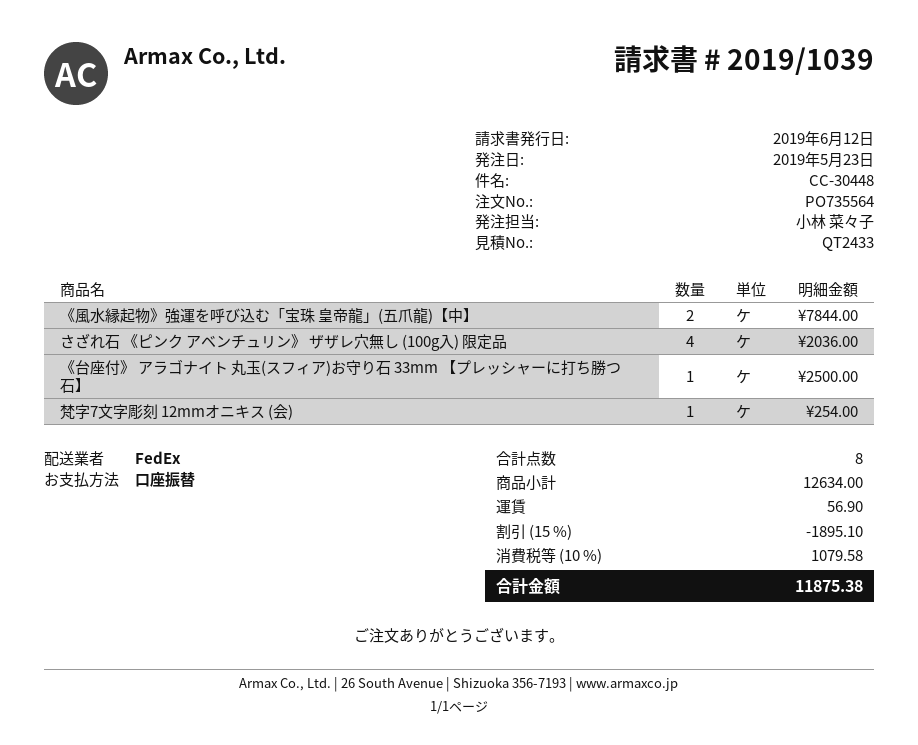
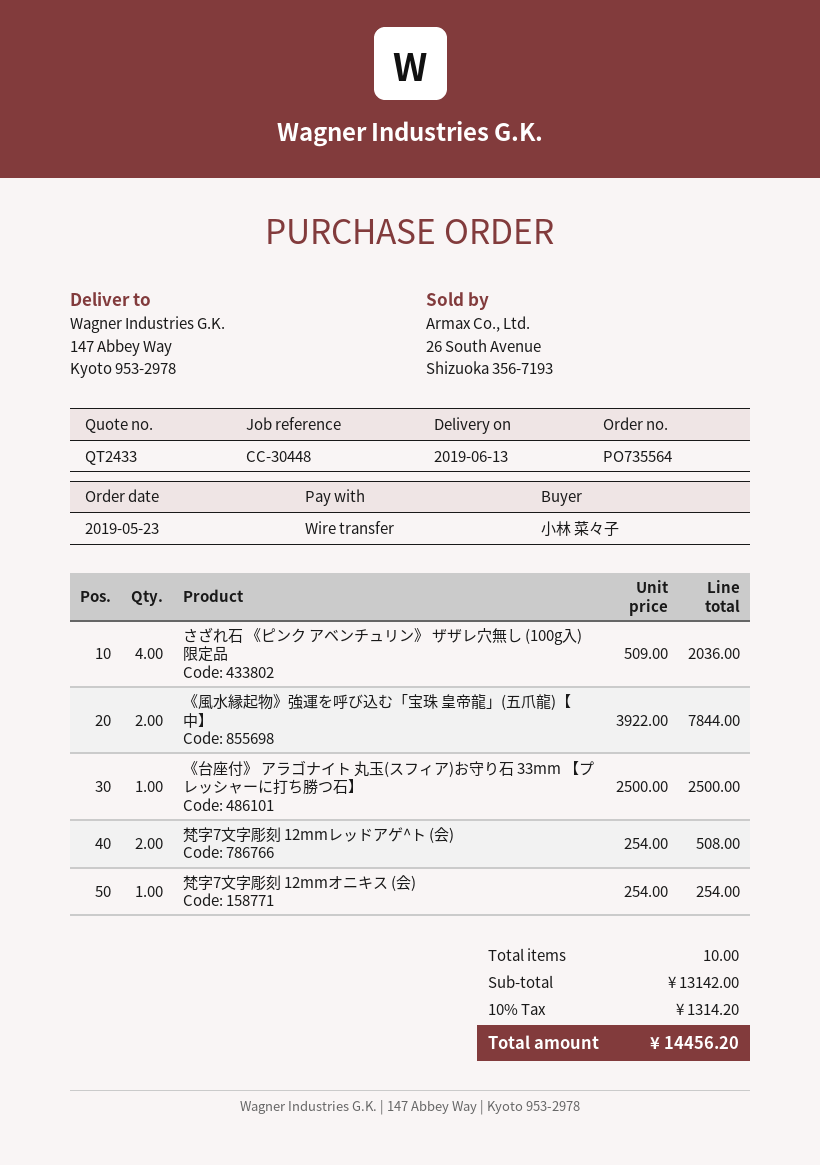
payment method: direct debit -> bank transfer
梵字7文字彫刻 12mmレッドアゲ^ト (会): none -> 2 for 508.00
total quantity: 8 -> 10
subtotal: 12634.00 -> 13142.00
discount: 15% = 1895.10 -> none
shipping: 56.90 -> none
tax: 10% = 1079.58 -> 10% = 1314.20
total: 11875.38 -> 14456.20

